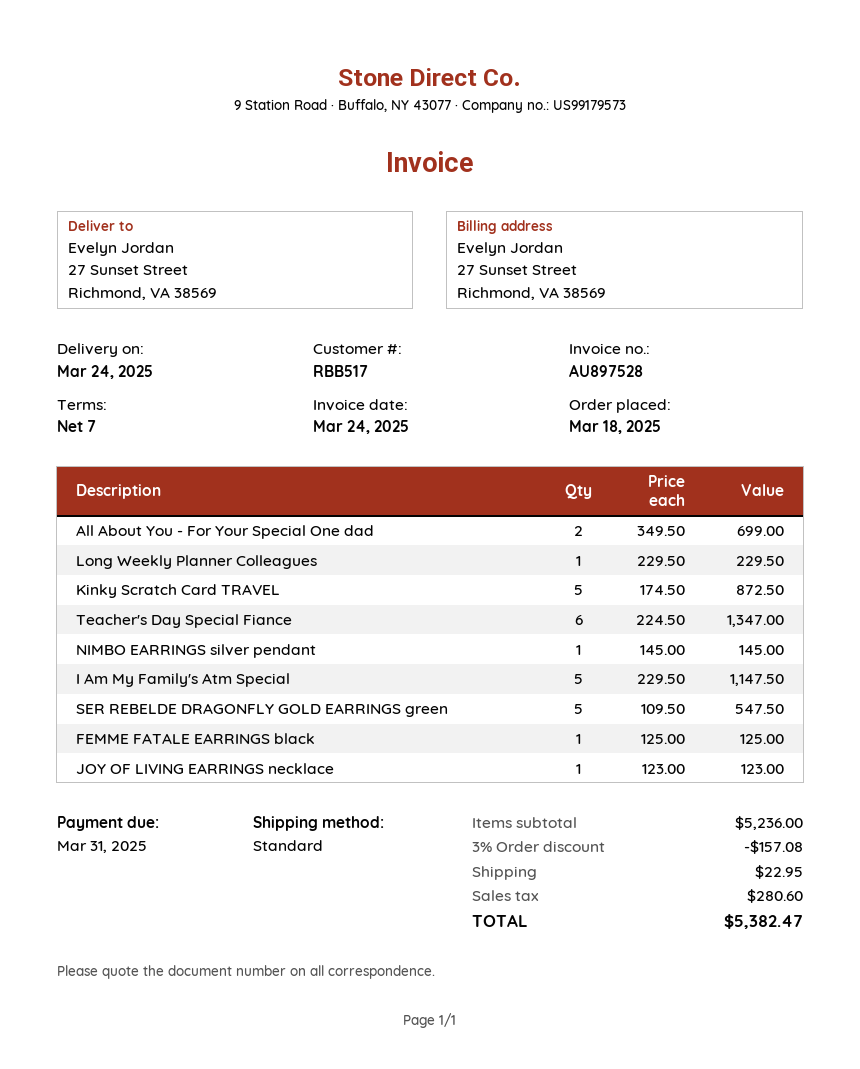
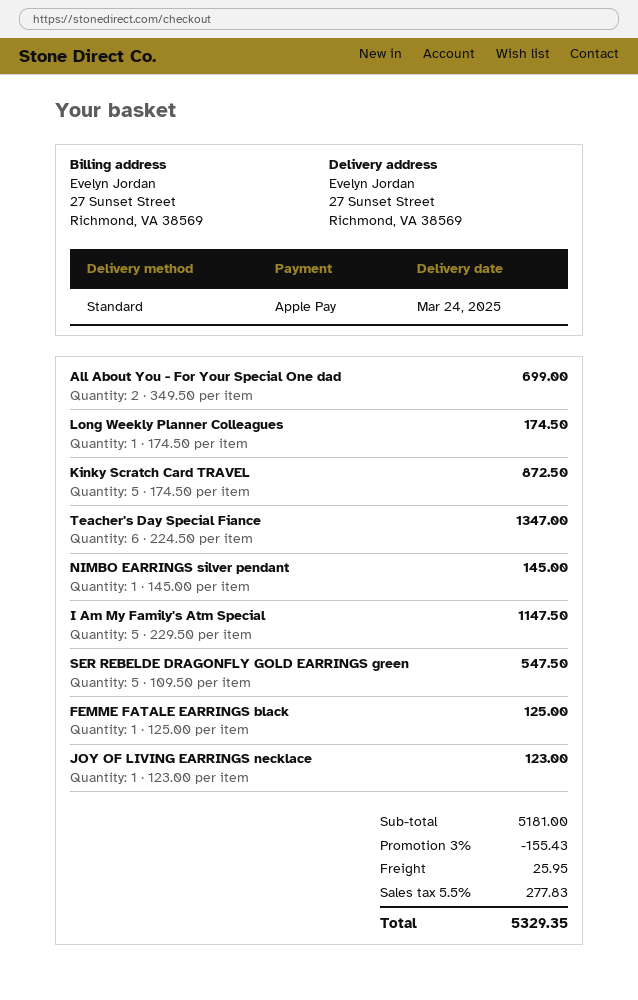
Long Weekly Planner Colleagues: 1 x 229.50 = 229.50 -> 1 x 174.50 = 174.50
subtotal: 5236.00 -> 5181.00
discount: 3% = 157.08 -> 3% = 155.43
shipping: 22.95 -> 25.95
tax: 280.60 -> 277.83
total: 5382.47 -> 5329.35

